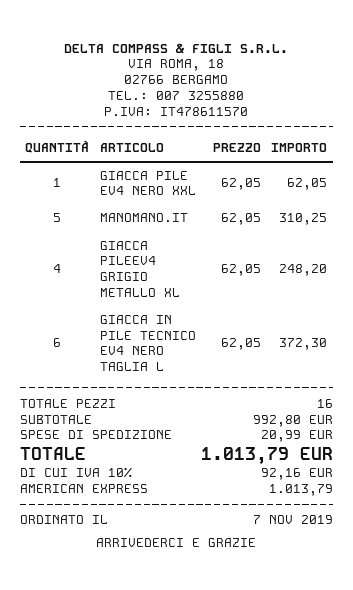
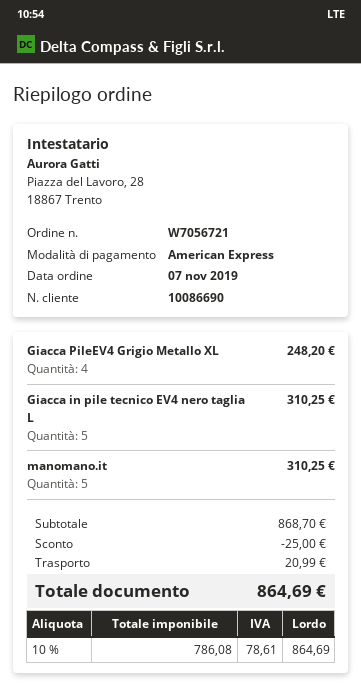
GIACCA PILE EV4 NERO XXL: 1 for 62.05 -> none
GIACCA IN PILE TECNICO EV4 NERO TAGLIA L: 6 for 372.30 -> 5 for 310.25
subtotal: 992.80 -> 868.70
discount: none -> 25.00
tax: 10% = 92.16 -> 10% = 78.61
total: 1013.79 -> 864.69

